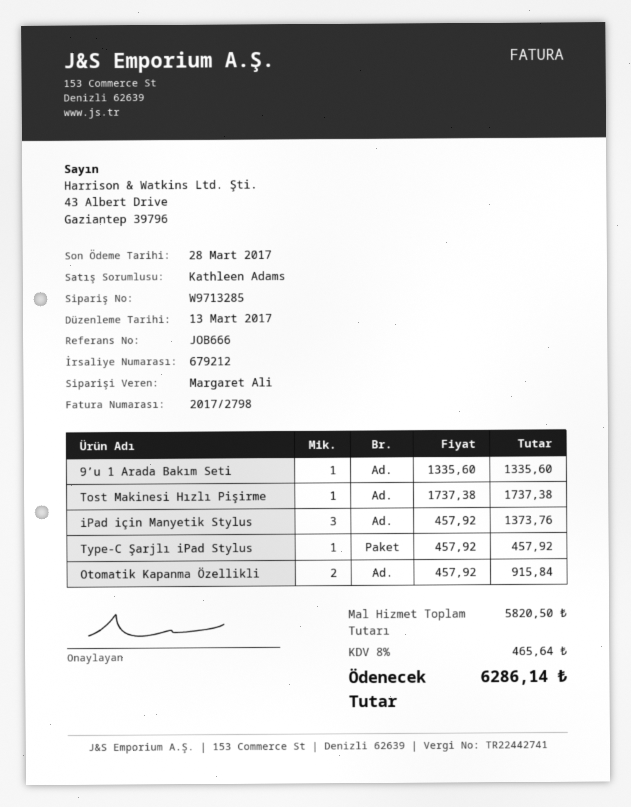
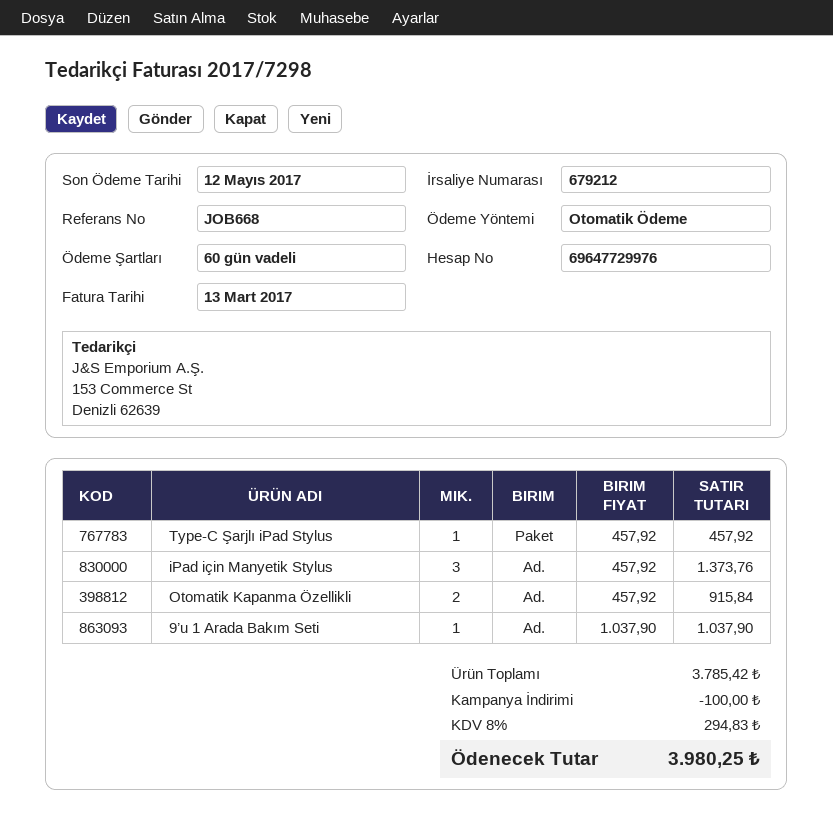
invoice number: 2017/2798 -> 2017/7298
due date: 2017-03-28 -> 2017-05-12
reference: JOB666 -> JOB668
9’u 1 Arada Bakım Seti: 1 x 1335.60 = 1335.60 -> 1 x 1037.90 = 1037.90
Tost Makinesi Hızlı Pişirme: 1 x 1737.38 = 1737.38 -> none
subtotal: 5820.50 -> 3785.42
discount: none -> 100.00
tax: 8% = 465.64 -> 8% = 294.83
total: 6286.14 -> 3980.25

